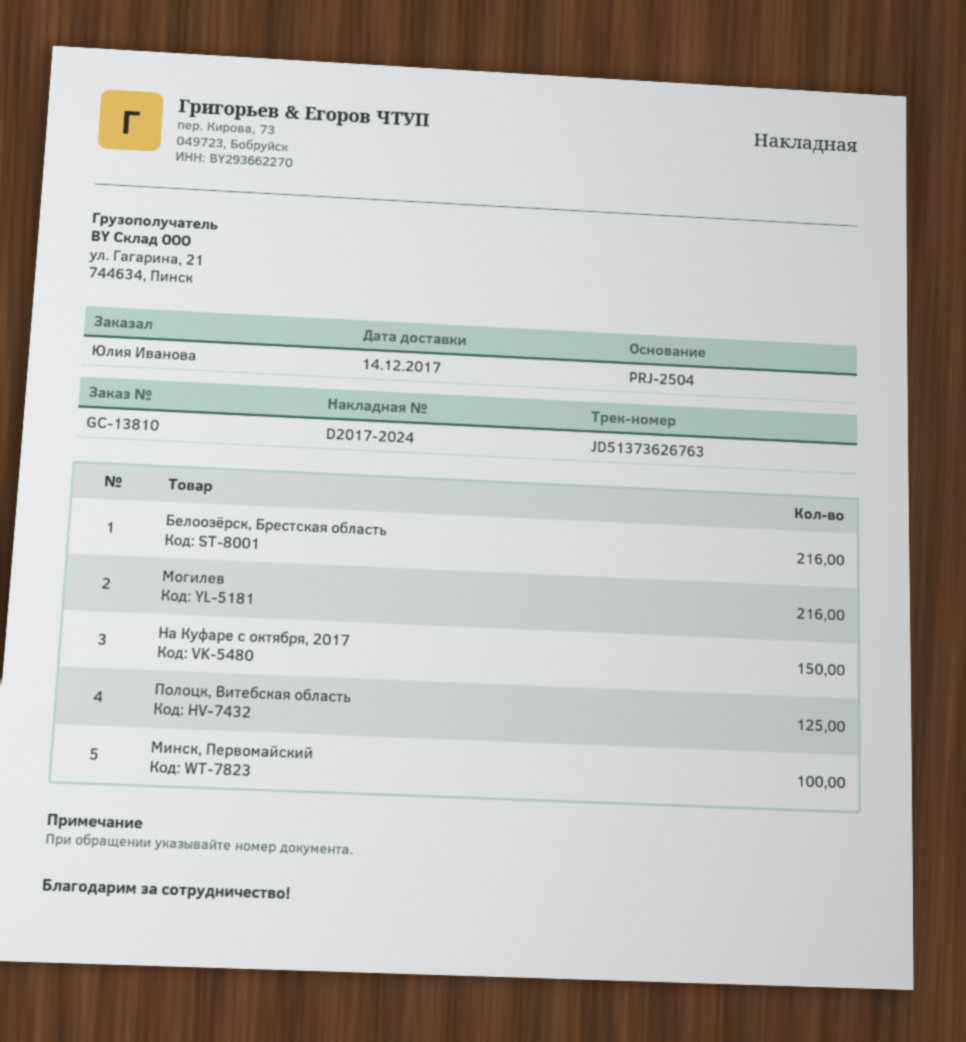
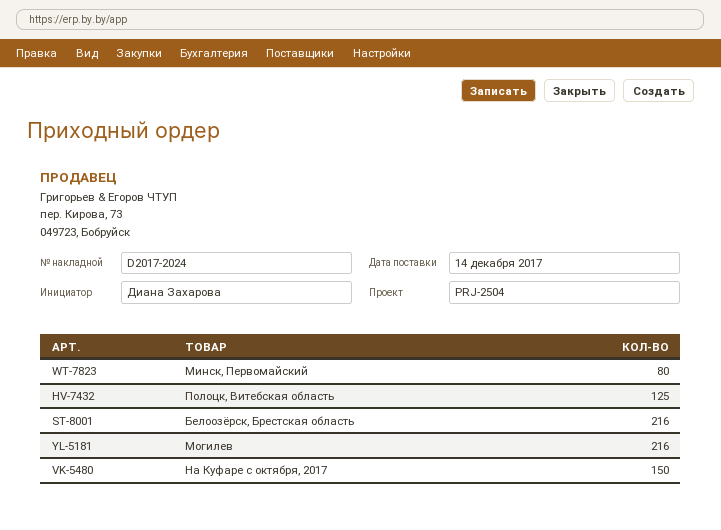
ordered by: Юлия Иванова -> Диана Захарова
Минск, Первомайский: 100 -> 80

